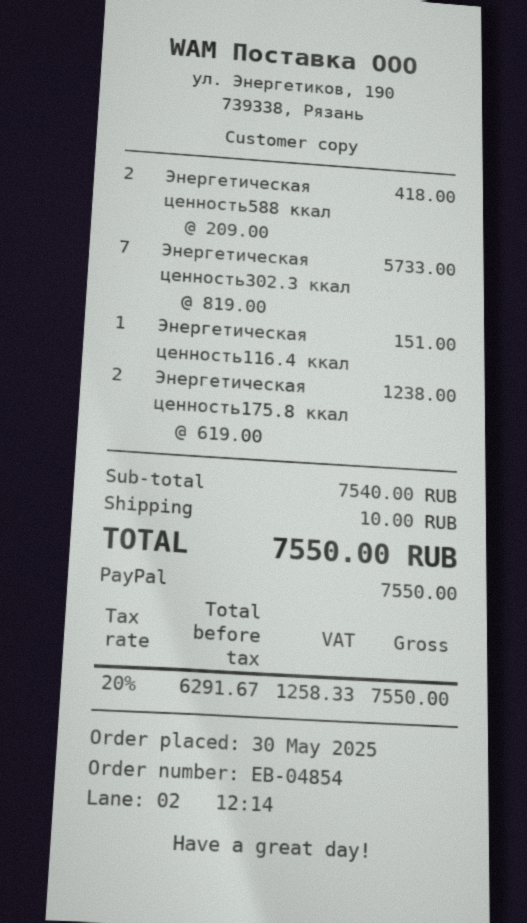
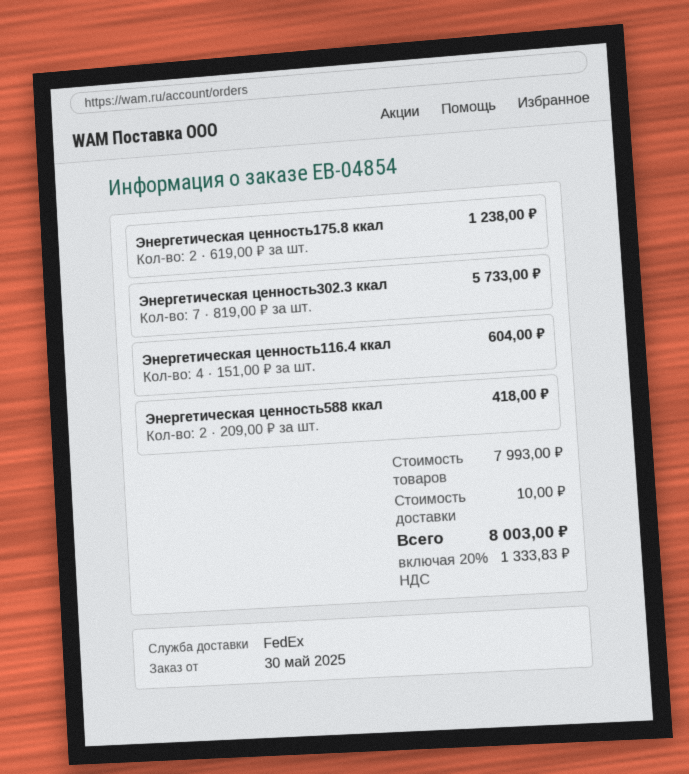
Энергетическая ценность116.4 ккал: 1 x 151.00 = 151.00 -> 4 x 151.00 = 604.00
subtotal: 7540.00 -> 7993.00
tax: 20% = 1258.33 -> 20% = 1333.83
total: 7550.00 -> 8003.00

